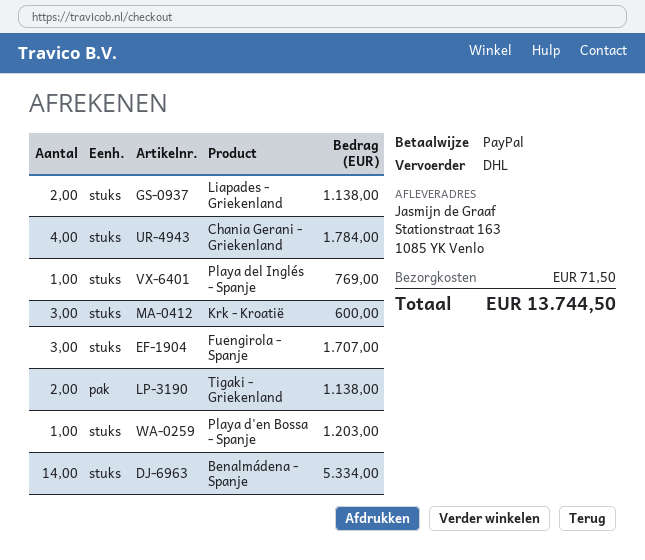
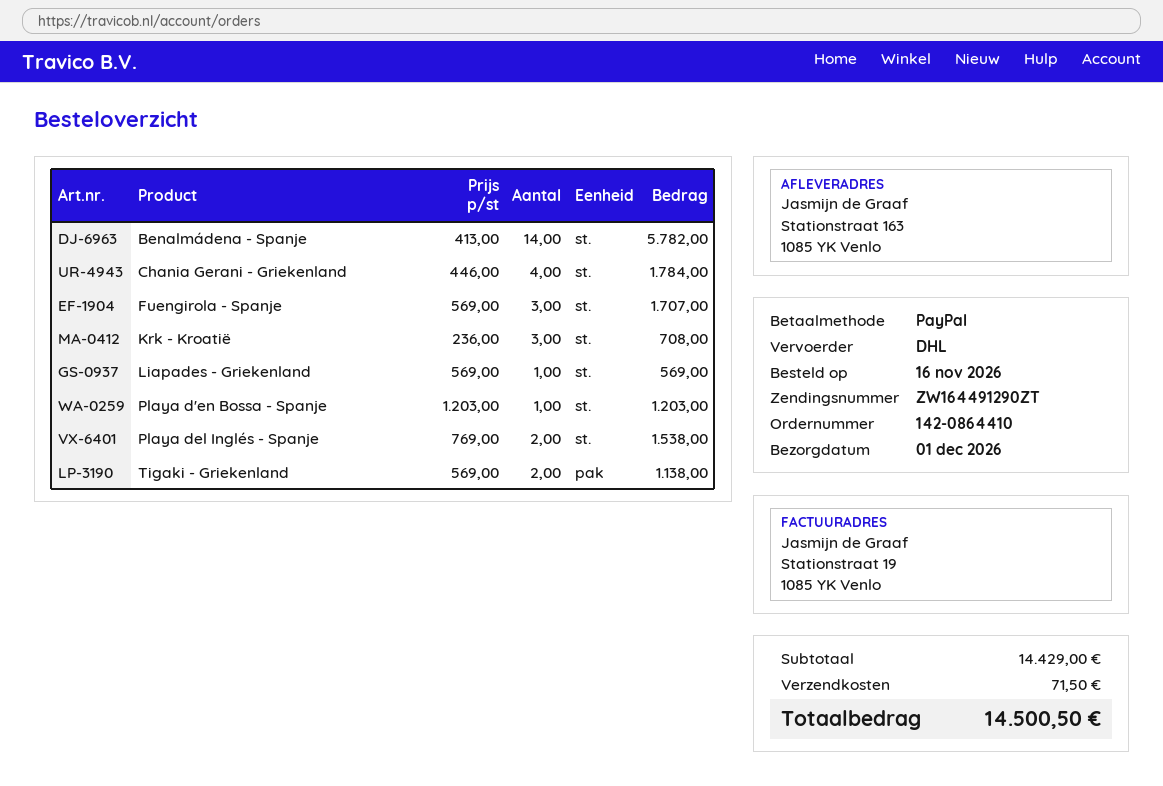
Liapades - Griekenland: 2 for 1138.00 -> 1 for 569.00
Playa del Inglés - Spanje: 1 for 769.00 -> 2 for 1538.00
Krk - Kroatië: 3 for 600.00 -> 3 for 708.00
Benalmádena - Spanje: 14 for 5334.00 -> 14 for 5782.00
total: 13744.50 -> 14500.50

